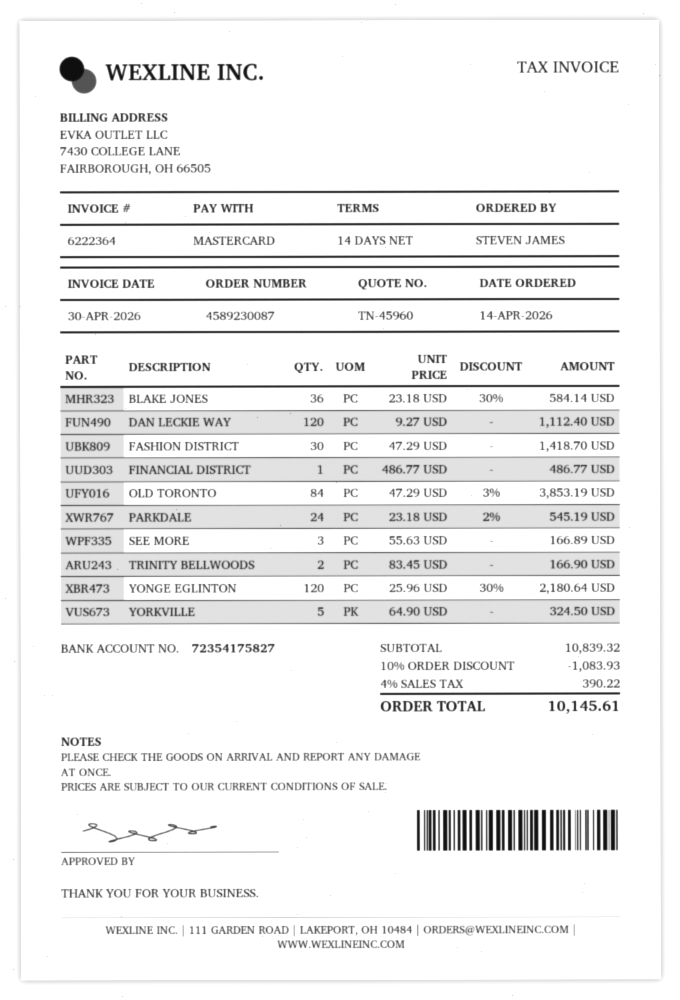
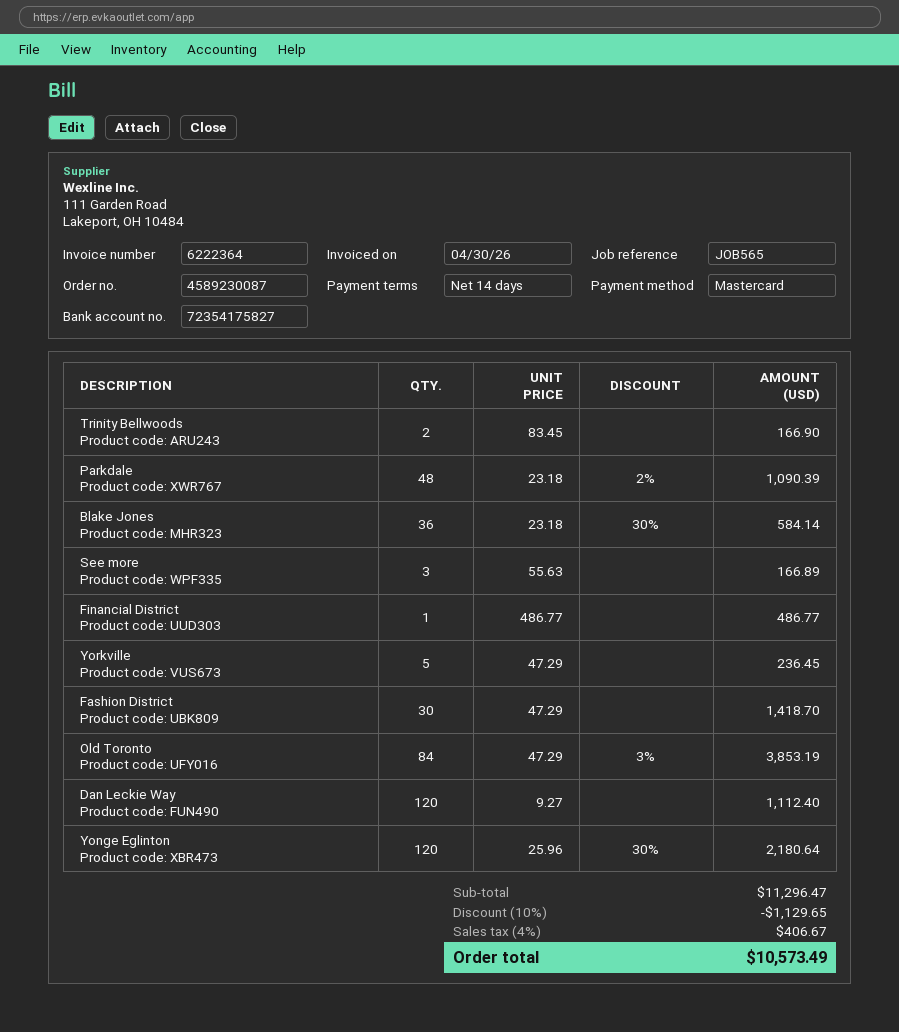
PARKDALE: 24 x 23.18 - 2% = 545.19 -> 48 x 23.18 - 2% = 1090.39
YORKVILLE: 5 x 64.90 = 324.50 -> 5 x 47.29 = 236.45
subtotal: 10839.32 -> 11296.47
discount: 10% = 1083.93 -> 10% = 1129.65
tax: 4% = 390.22 -> 4% = 406.67
total: 10145.61 -> 10573.49

